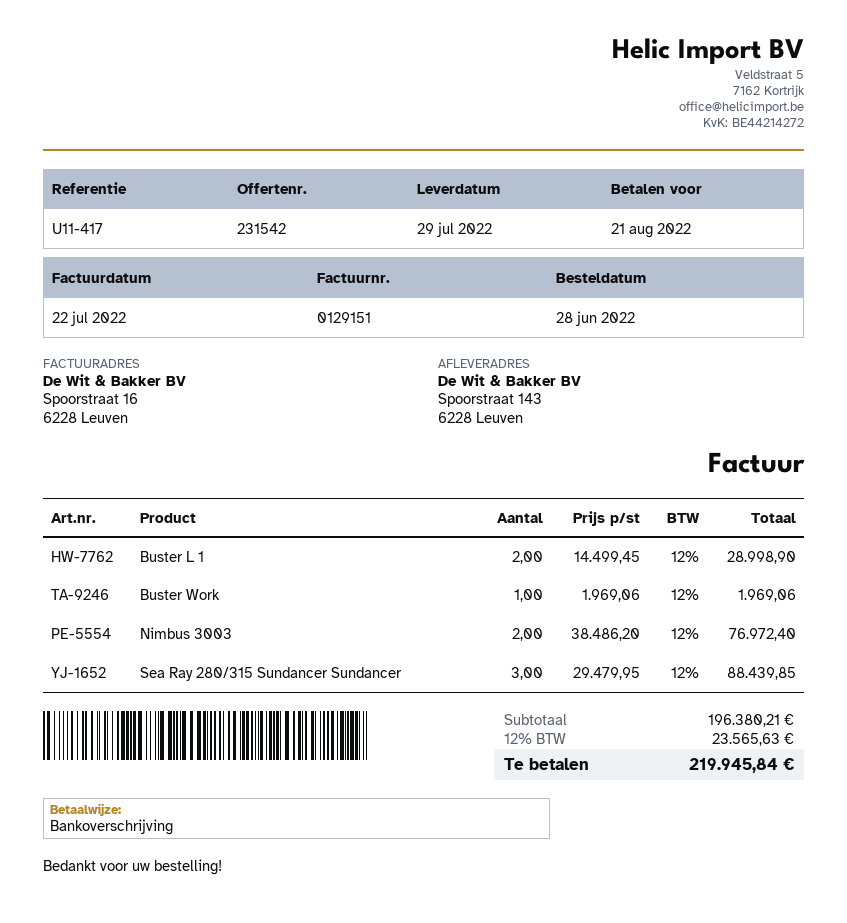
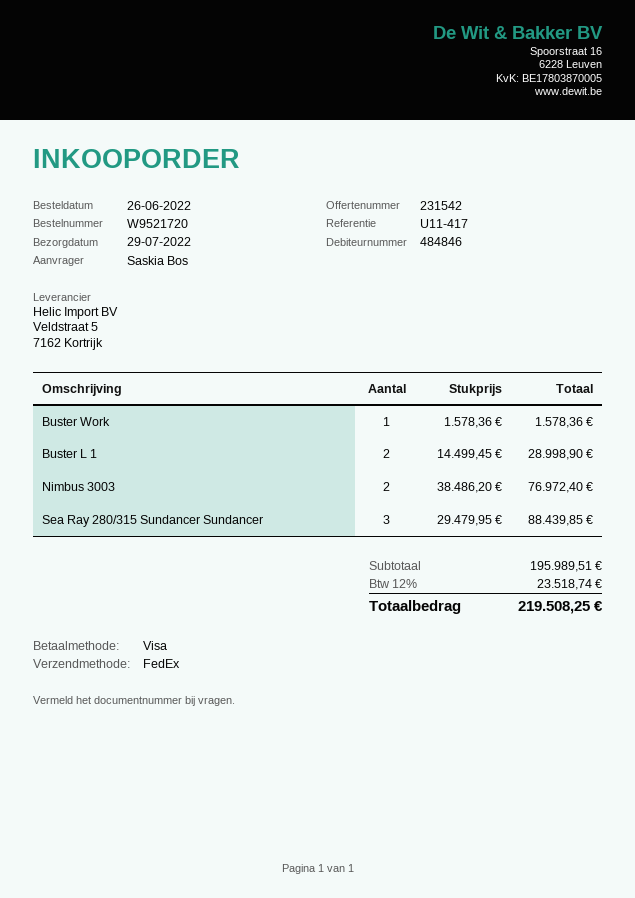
order date: 2022-06-28 -> 2022-06-26
payment method: bank transfer -> Visa
Buster Work: 1 x 1969.06 = 1969.06 -> 1 x 1578.36 = 1578.36
subtotal: 196380.21 -> 195989.51
tax: 12% = 23565.63 -> 12% = 23518.74
total: 219945.84 -> 219508.25

